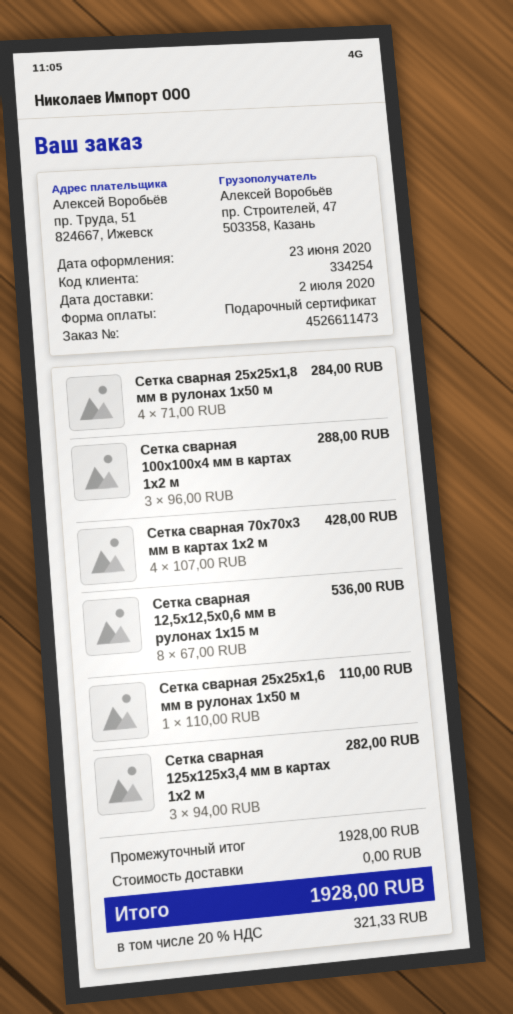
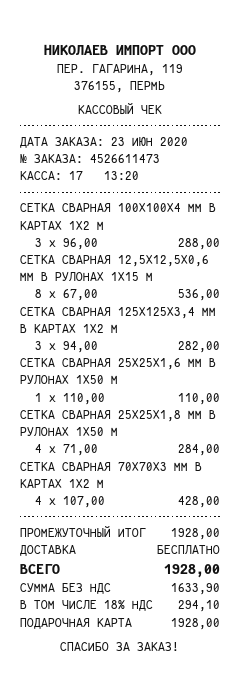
tax: 20% = 321.33 -> 18% = 294.10

